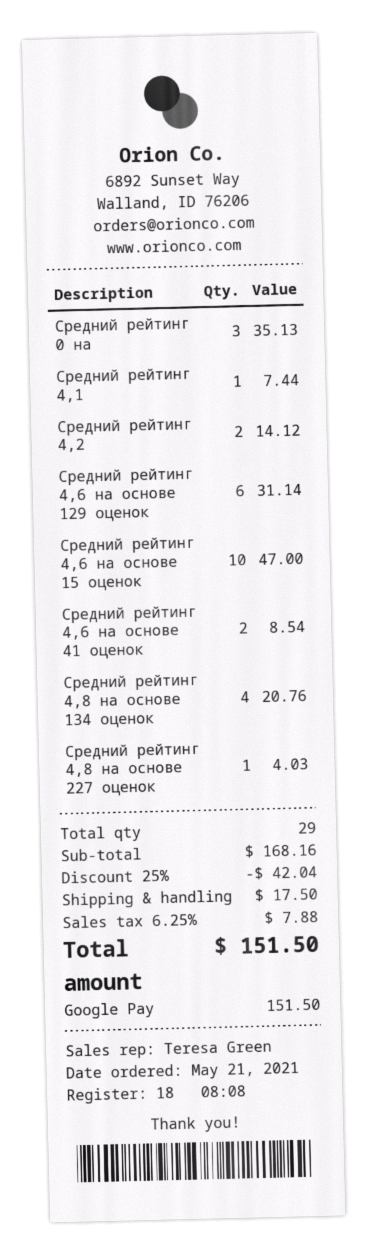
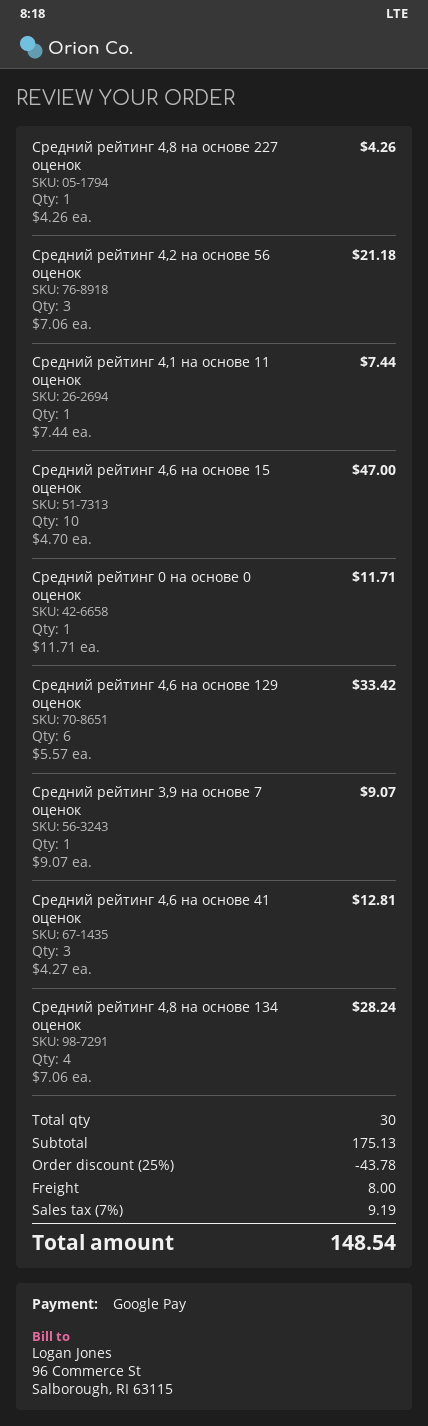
Средний рейтинг 0 на: 3 for 35.13 -> 1 for 11.71
Средний рейтинг 4,2: 2 for 14.12 -> 3 for 21.18
Средний рейтинг 4,6 на основе 129 оценок: 6 for 31.14 -> 6 for 33.42
Средний рейтинг 4,6 на основе 41 оценок: 2 for 8.54 -> 3 for 12.81
Средний рейтинг 4,8 на основе 134 оценок: 4 for 20.76 -> 4 for 28.24
Средний рейтинг 4,8 на основе 227 оценок: 1 for 4.03 -> 1 for 4.26
Средний рейтинг 3,9 на основе 7 оценок: none -> 1 for 9.07
total quantity: 29 -> 30
subtotal: 168.16 -> 175.13
discount: 25% = 42.04 -> 25% = 43.78
shipping: 17.50 -> 8.00
tax: 6.25% = 7.88 -> 7% = 9.19
total: 151.50 -> 148.54

